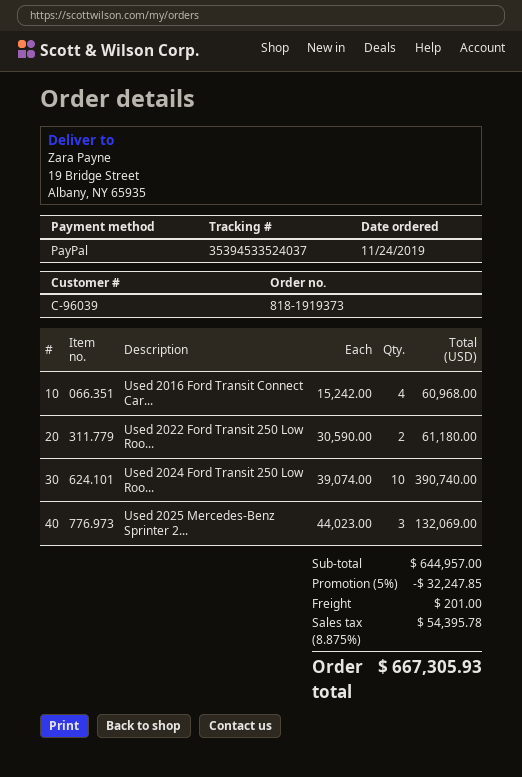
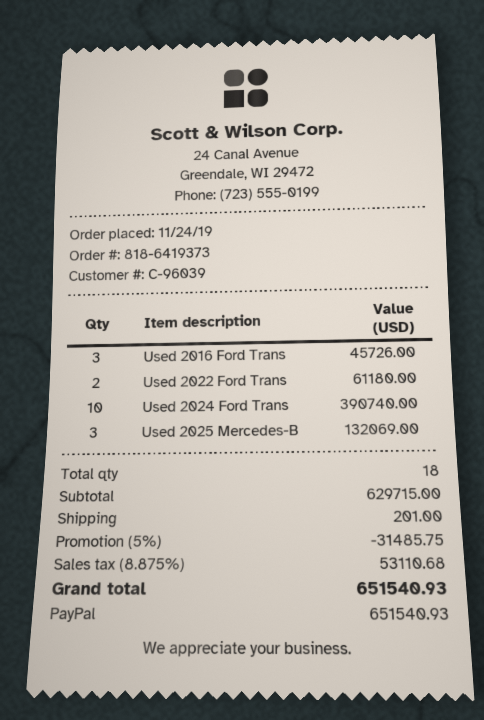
order number: 818-1919373 -> 818-6419373
Used 2016 Ford Transit Connect Car...: 4 for 60968.00 -> 3 for 45726.00
subtotal: 644957.00 -> 629715.00
discount: 5% = 32247.85 -> 5% = 31485.75
tax: 8.875% = 54395.78 -> 8.875% = 53110.68
total: 667305.93 -> 651540.93

